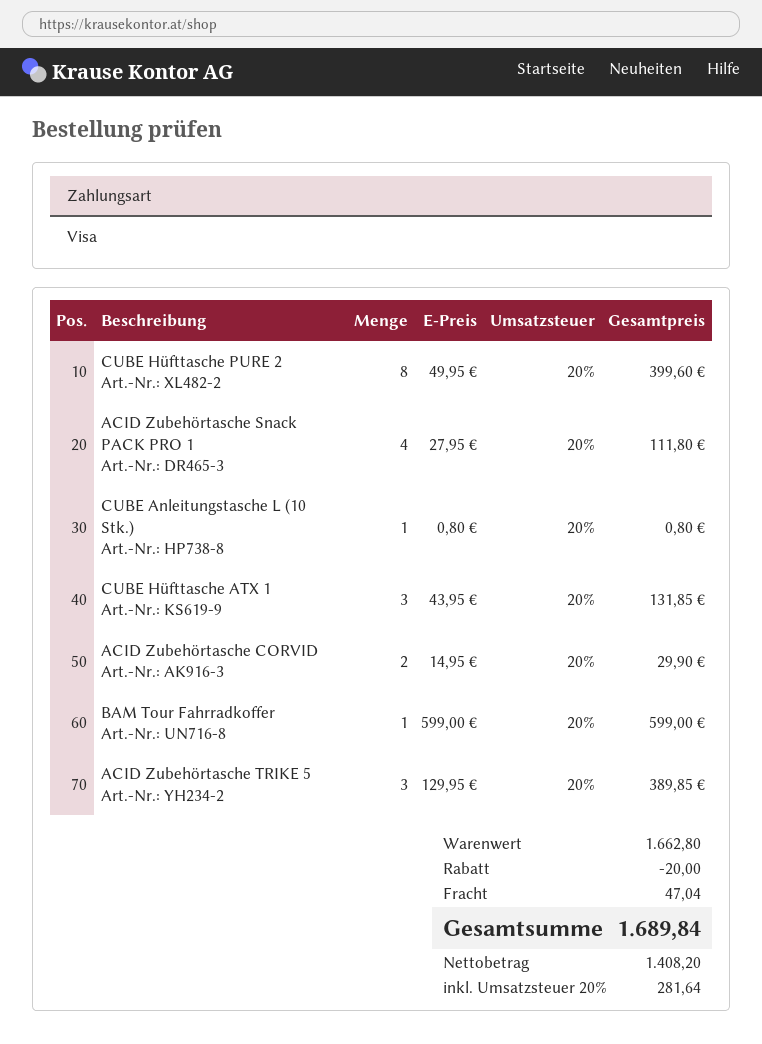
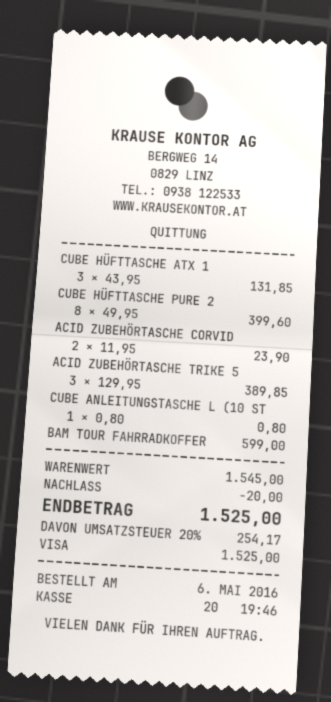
ACID Zubehörtasche Snack PACK PRO 1: 4 x 27.95 = 111.80 -> none
ACID Zubehörtasche CORVID: 2 x 14.95 = 29.90 -> 2 x 11.95 = 23.90
subtotal: 1662.80 -> 1545.00
shipping: 47.04 -> none
tax: 20% = 281.64 -> 20% = 254.17
total: 1689.84 -> 1525.00

